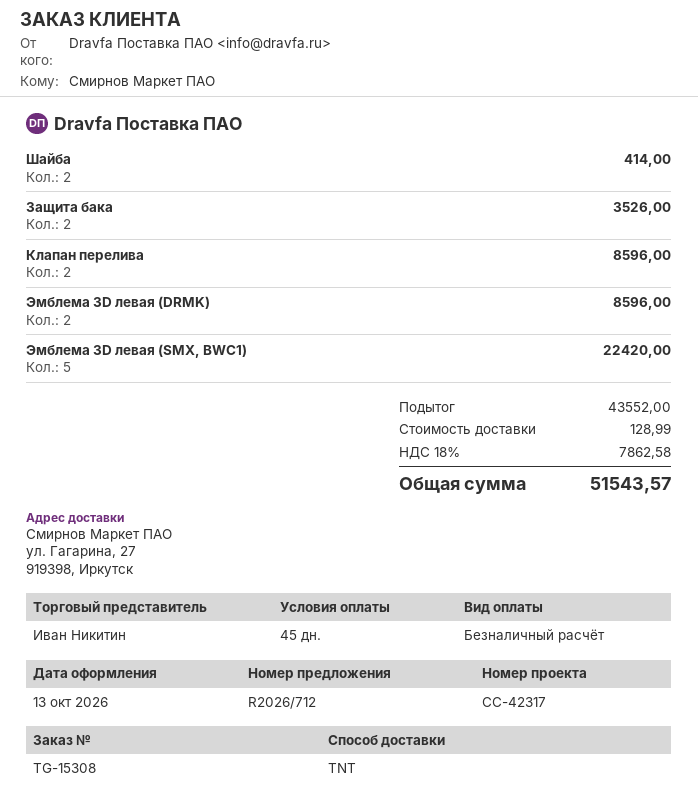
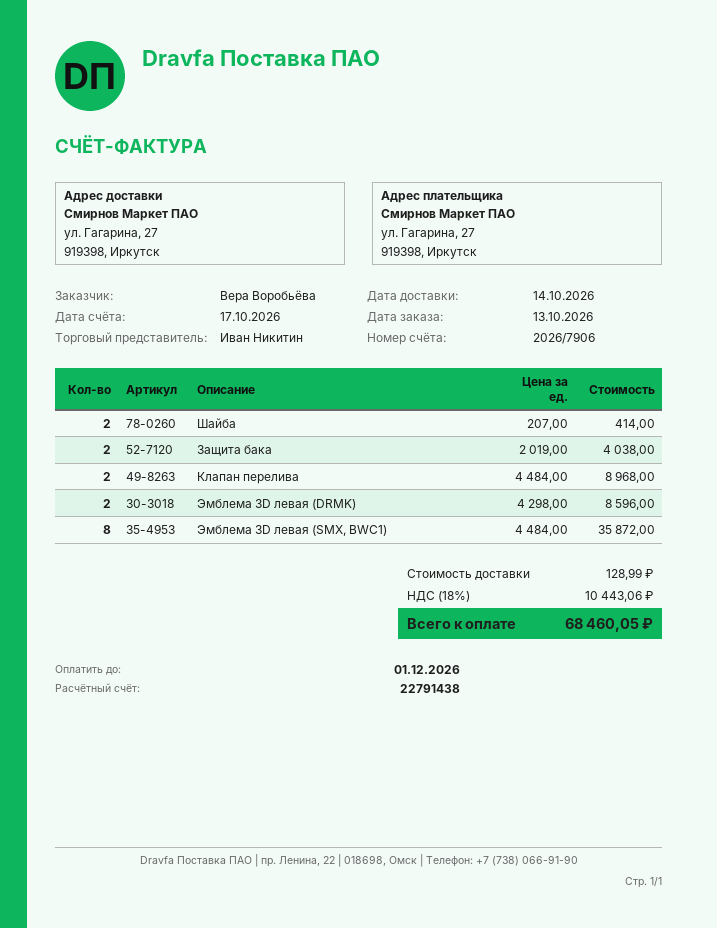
Защита бака: 2 for 3526.00 -> 2 for 4038.00
Клапан перелива: 2 for 8596.00 -> 2 for 8968.00
Эмблема 3D левая (SMX, BWC1): 5 for 22420.00 -> 8 for 35872.00
tax: 18% = 7862.58 -> 18% = 10443.06
total: 51543.57 -> 68460.05

